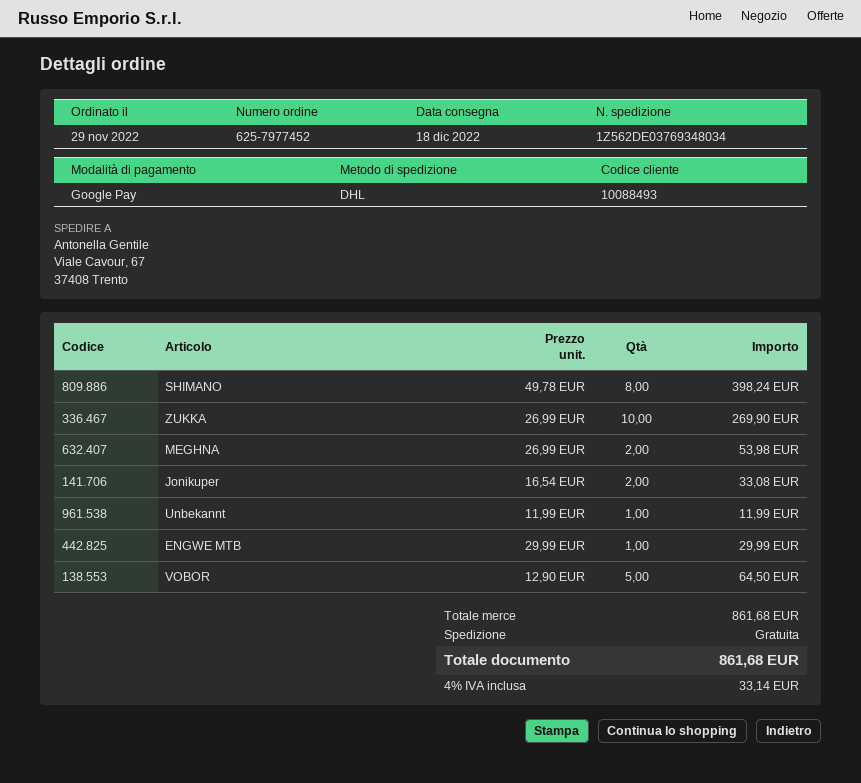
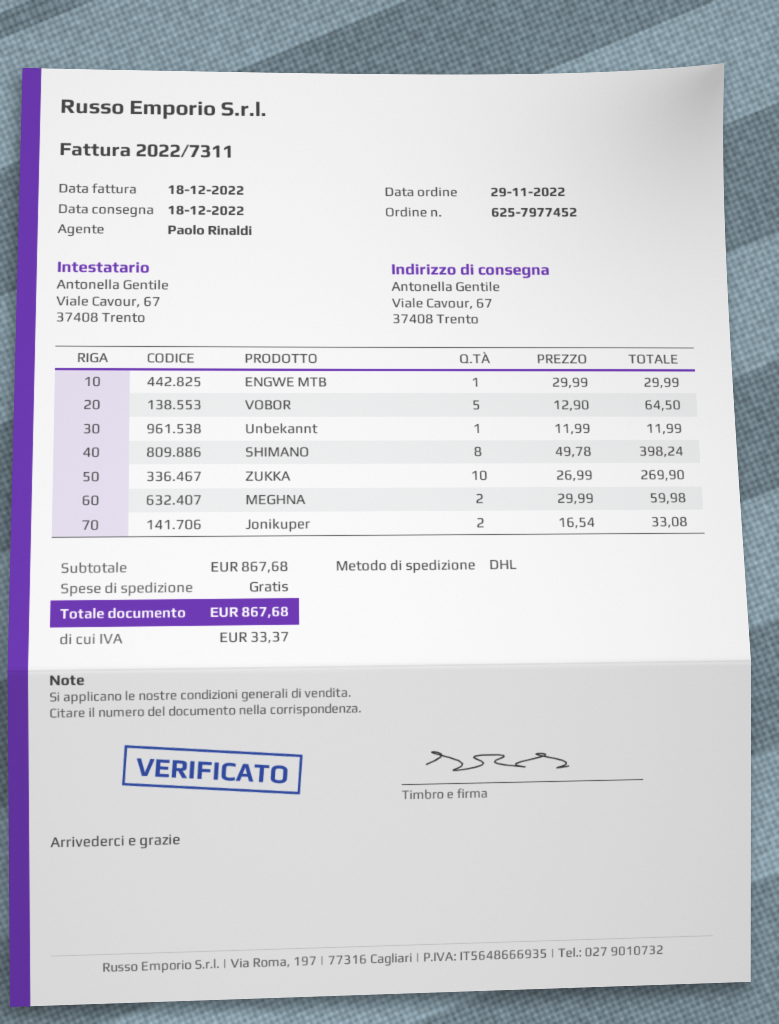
MEGHNA: 2 x 26.99 = 53.98 -> 2 x 29.99 = 59.98
subtotal: 861.68 -> 867.68
tax: 33.14 -> 33.37
total: 861.68 -> 867.68

